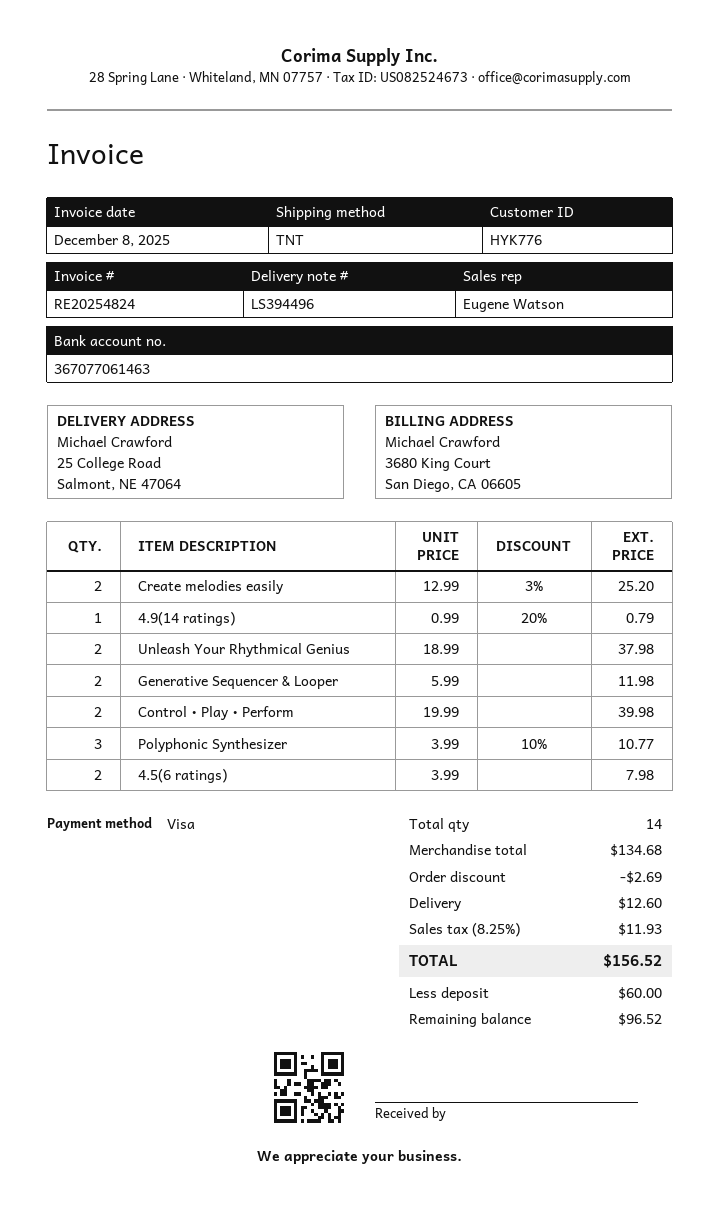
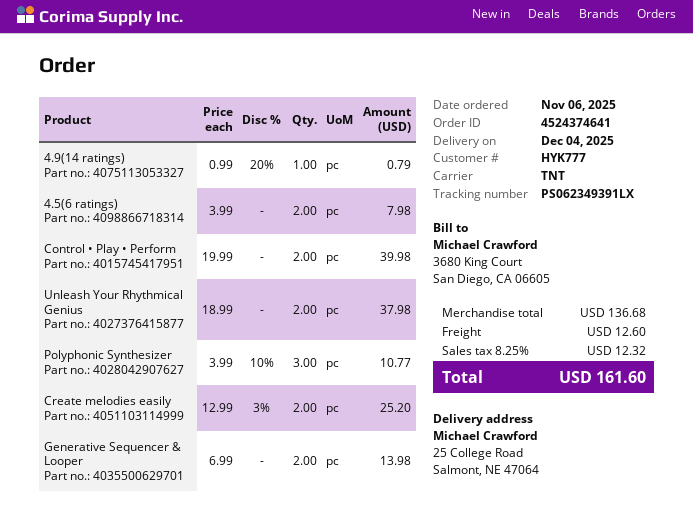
customer number: HYK776 -> HYK777
Generative Sequencer & Looper: 2 x 5.99 = 11.98 -> 2 x 6.99 = 13.98
subtotal: 134.68 -> 136.68
discount: 2.69 -> none
tax: 8.25% = 11.93 -> 8.25% = 12.32
total: 156.52 -> 161.60

